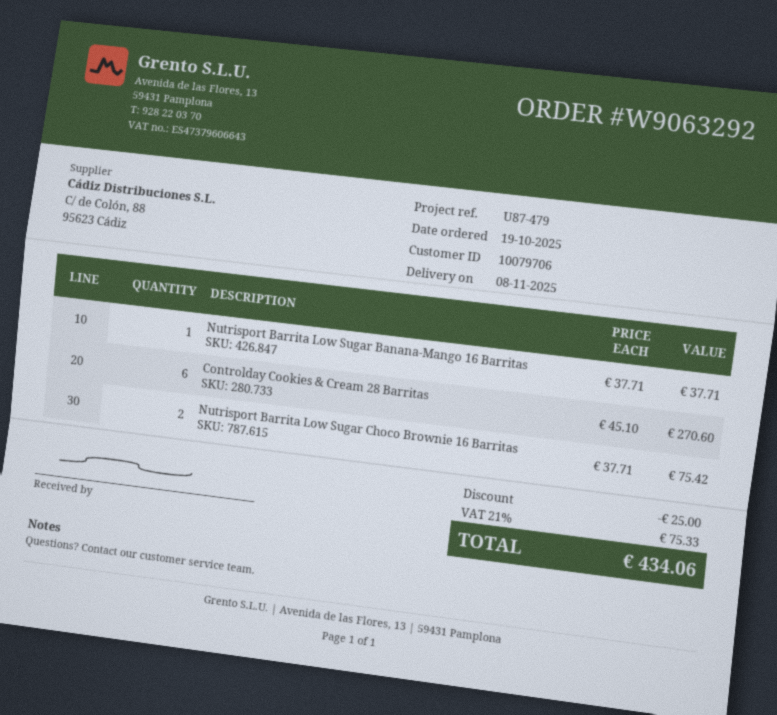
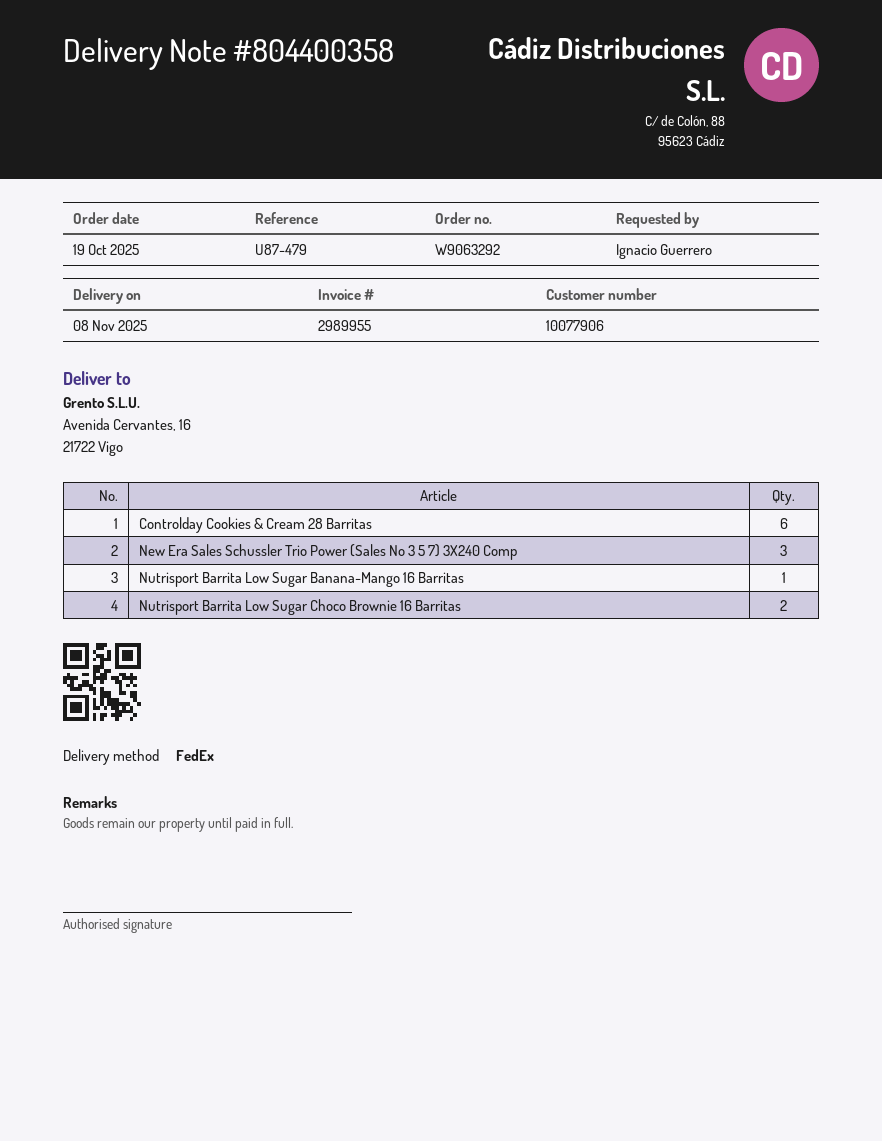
customer number: 10079706 -> 10077906
New Era Sales Schussler Trio Power (Sales No 3 5 7) 3X240 Comp: none -> 3

